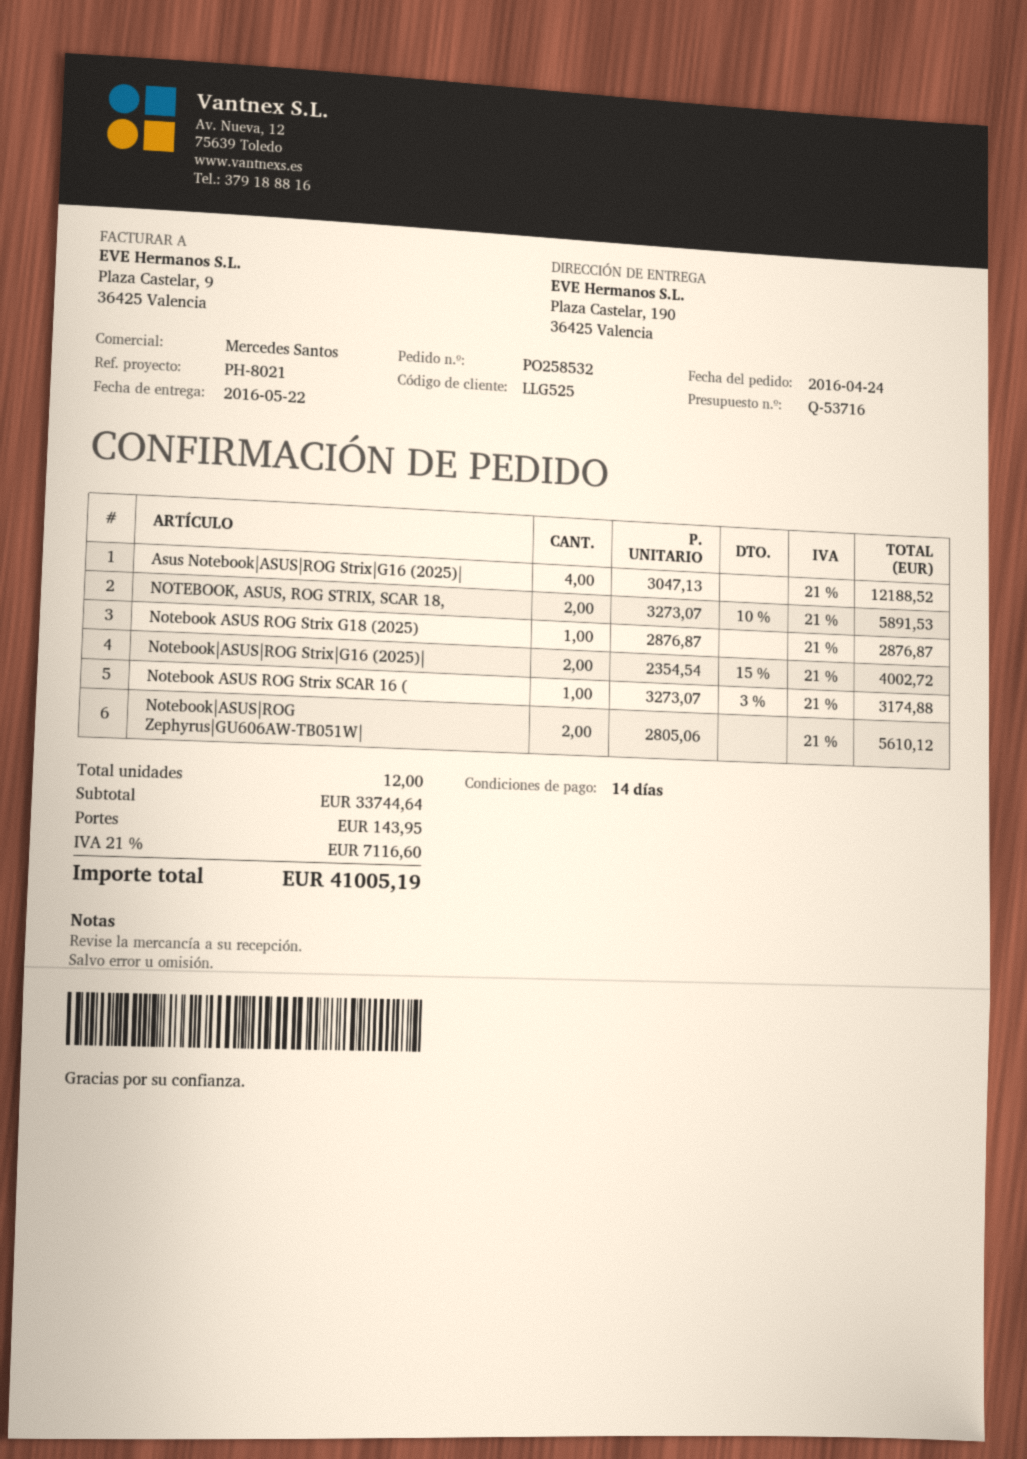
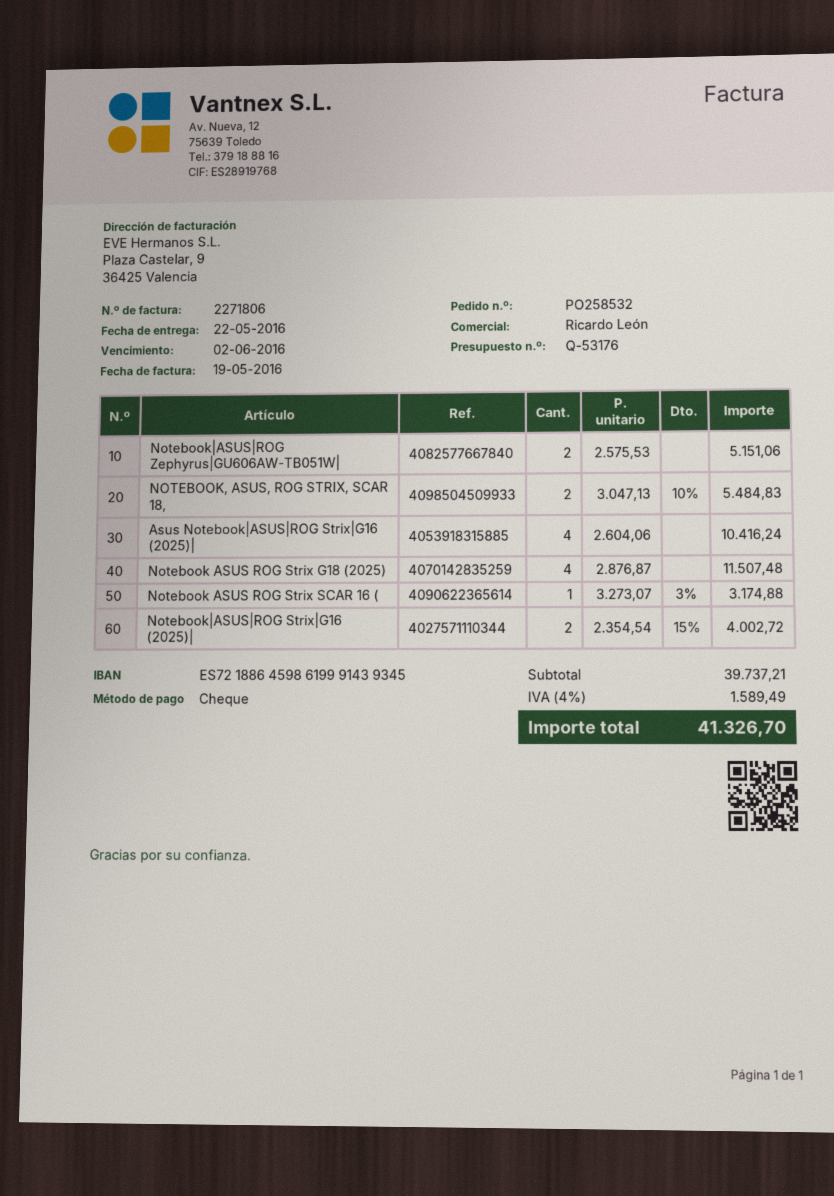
quote number: Q-53716 -> Q-53176
sales rep: Mercedes Santos -> Ricardo León
Asus Notebook|ASUS|ROG Strix|G16 (2025)|: 4 x 3047.13 = 12188.52 -> 4 x 2604.06 = 10416.24
NOTEBOOK, ASUS, ROG STRIX, SCAR 18,: 2 x 3273.07 - 10% = 5891.53 -> 2 x 3047.13 - 10% = 5484.83
Notebook ASUS ROG Strix G18 (2025): 1 x 2876.87 = 2876.87 -> 4 x 2876.87 = 11507.48
Notebook|ASUS|ROG Zephyrus|GU606AW-TB051W|: 2 x 2805.06 = 5610.12 -> 2 x 2575.53 = 5151.06
subtotal: 33744.64 -> 39737.21
shipping: 143.95 -> none
tax: 21% = 7116.60 -> 4% = 1589.49
total: 41005.19 -> 41326.70

